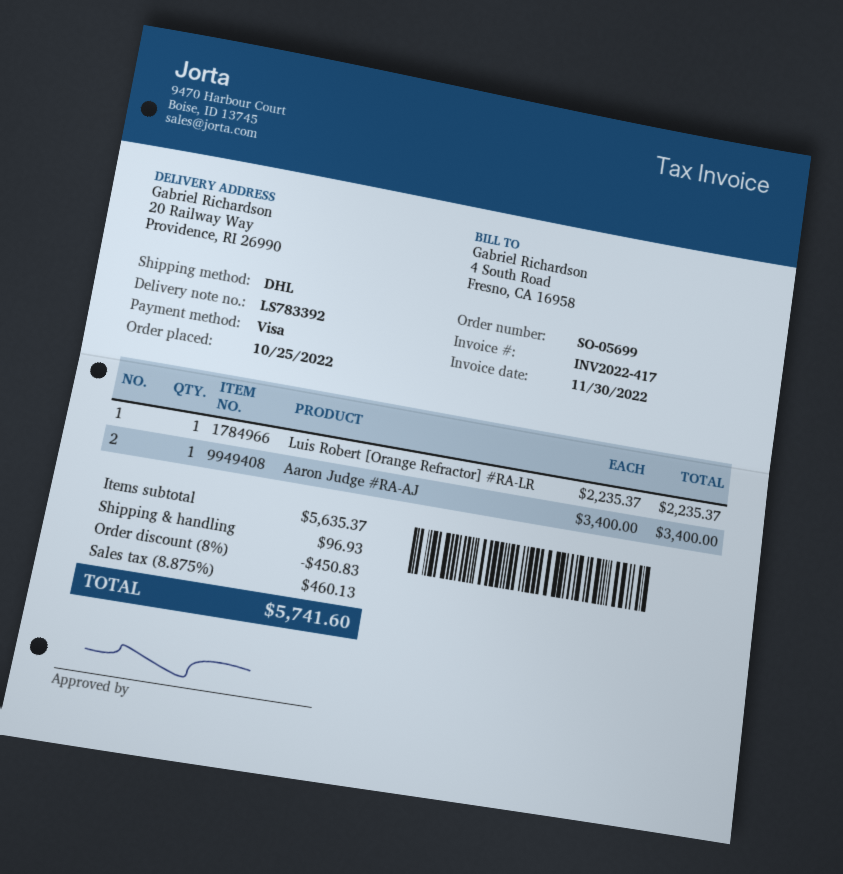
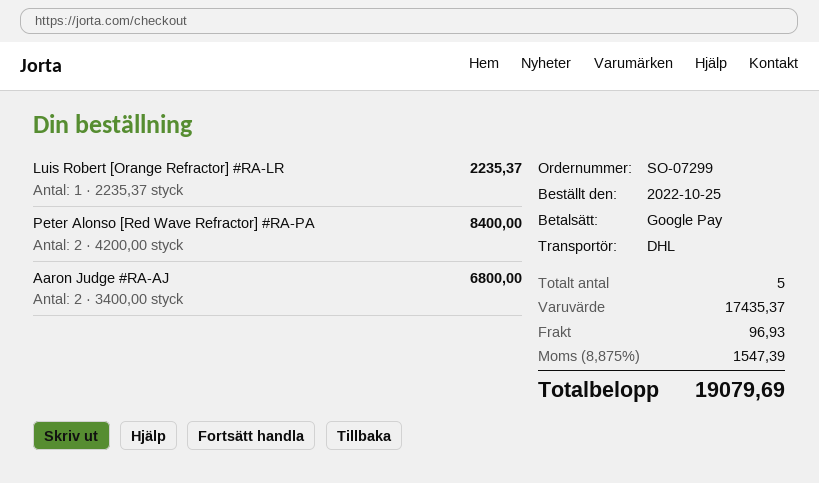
order number: SO-05699 -> SO-07299
payment method: Visa -> Google Pay
Aaron Judge #RA-AJ: 1 x 3400.00 = 3400.00 -> 2 x 3400.00 = 6800.00
Peter Alonso [Red Wave Refractor] #RA-PA: none -> 2 x 4200.00 = 8400.00
subtotal: 5635.37 -> 17435.37
discount: 8% = 450.83 -> none
tax: 8.875% = 460.13 -> 8.875% = 1547.39
total: 5741.60 -> 19079.69

